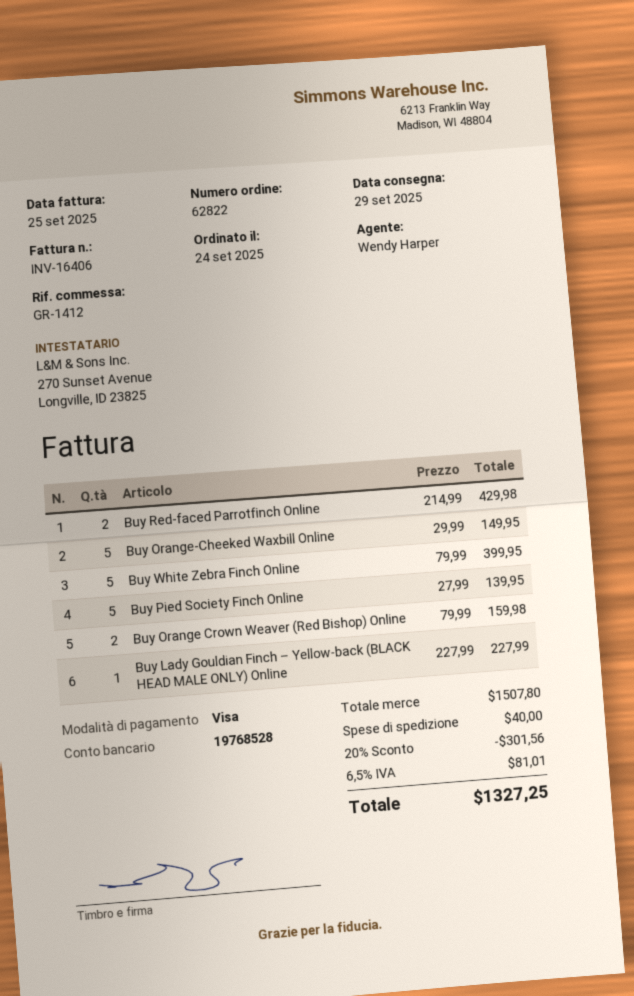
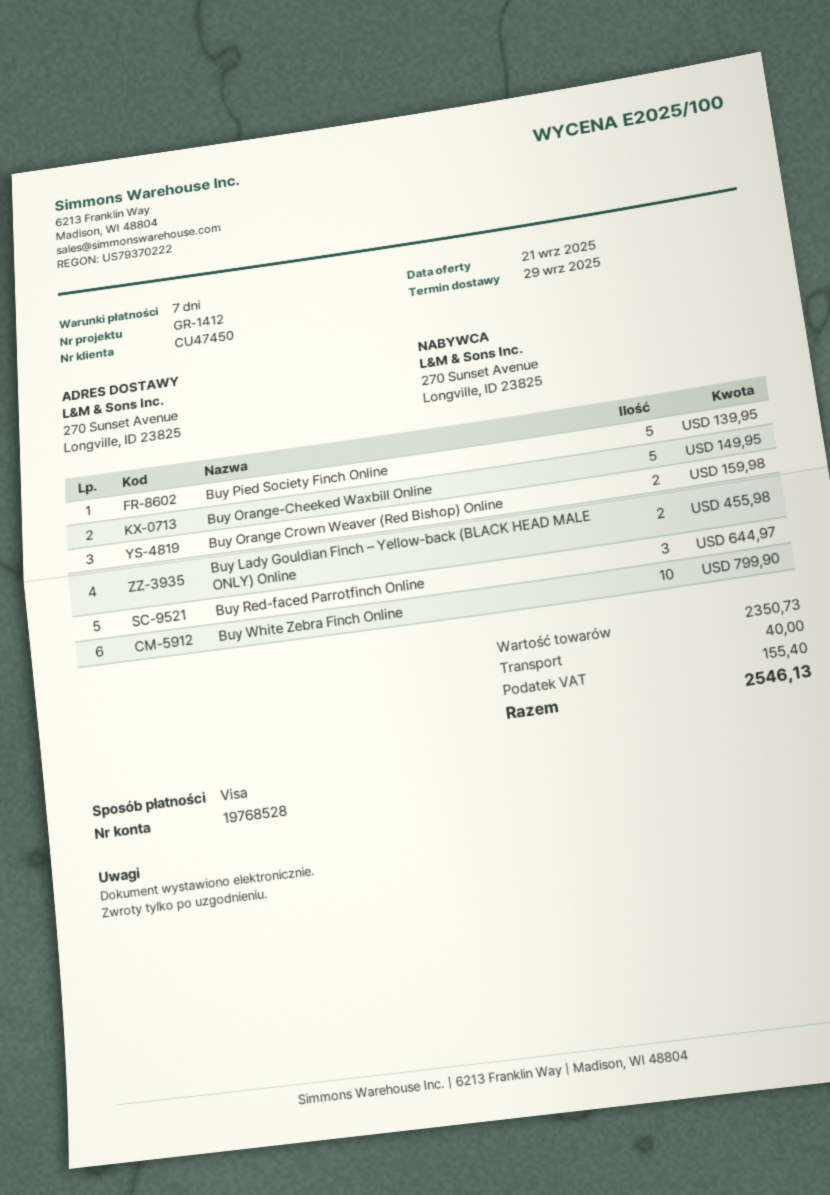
Buy Red-faced Parrotfinch Online: 2 for 429.98 -> 3 for 644.97
Buy White Zebra Finch Online: 5 for 399.95 -> 10 for 799.90
Buy Lady Gouldian Finch – Yellow-back (BLACK HEAD MALE ONLY) Online: 1 for 227.99 -> 2 for 455.98
subtotal: 1507.80 -> 2350.73
discount: 20% = 301.56 -> none
tax: 81.01 -> 155.40
total: 1327.25 -> 2546.13

